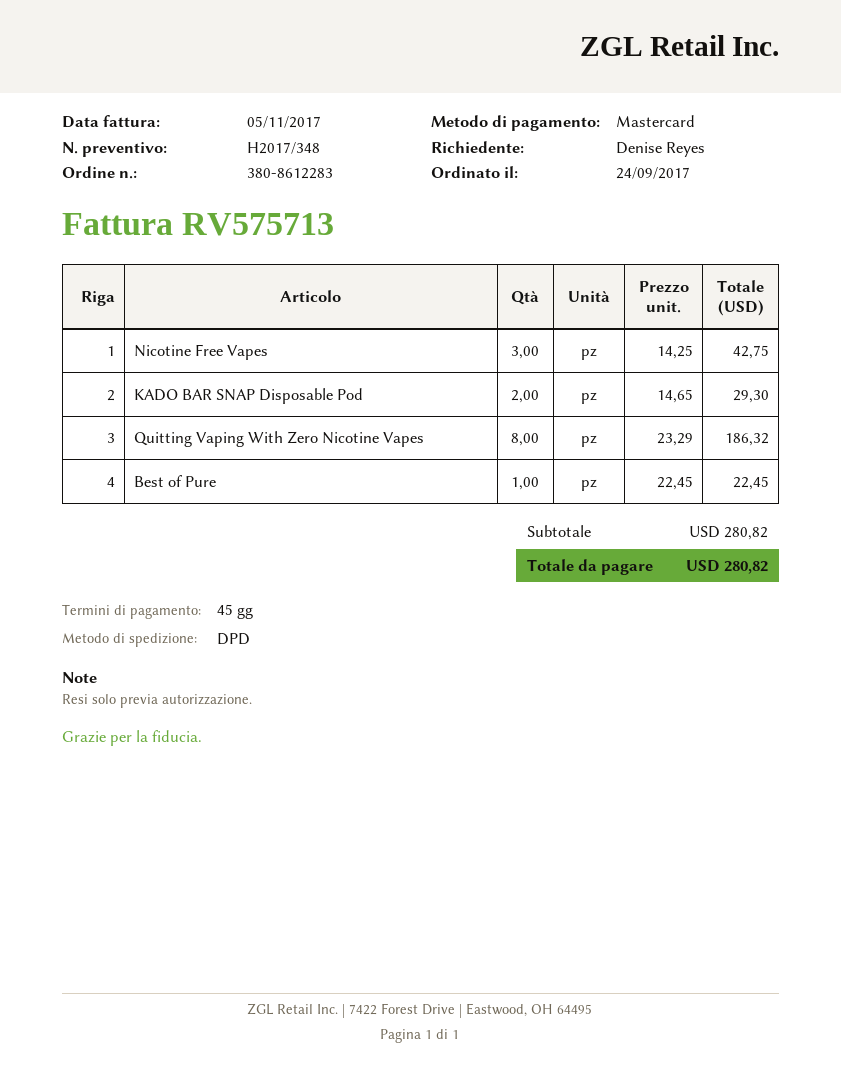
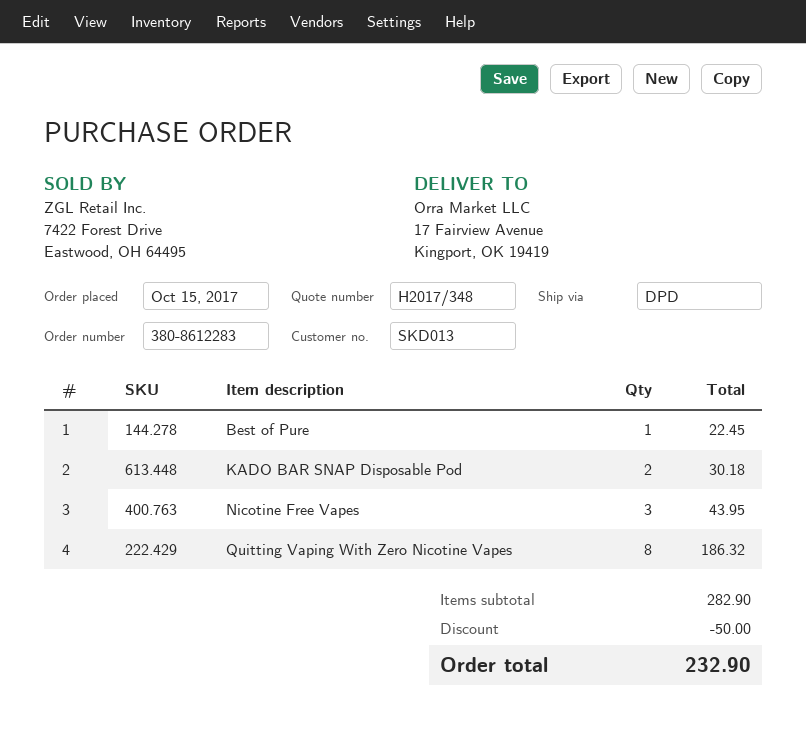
order date: 2017-09-24 -> 2017-10-15
Nicotine Free Vapes: 3 for 42.75 -> 3 for 43.95
KADO BAR SNAP Disposable Pod: 2 for 29.30 -> 2 for 30.18
subtotal: 280.82 -> 282.90
discount: none -> 50.00
total: 280.82 -> 232.90

